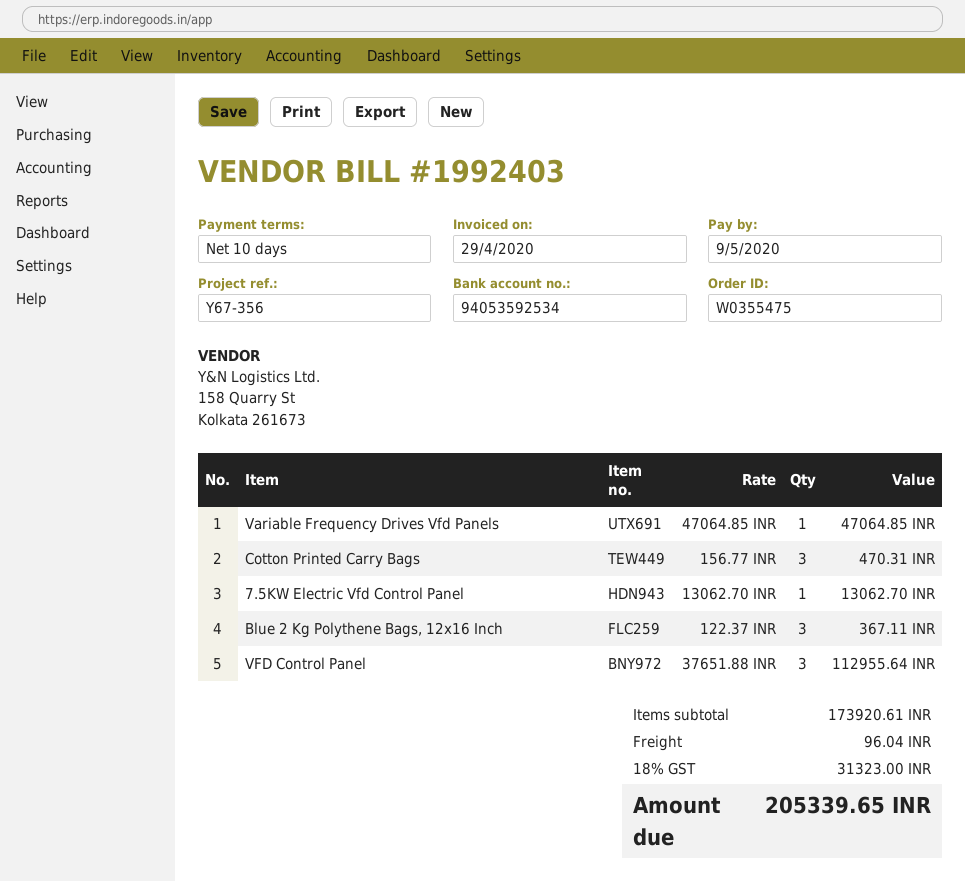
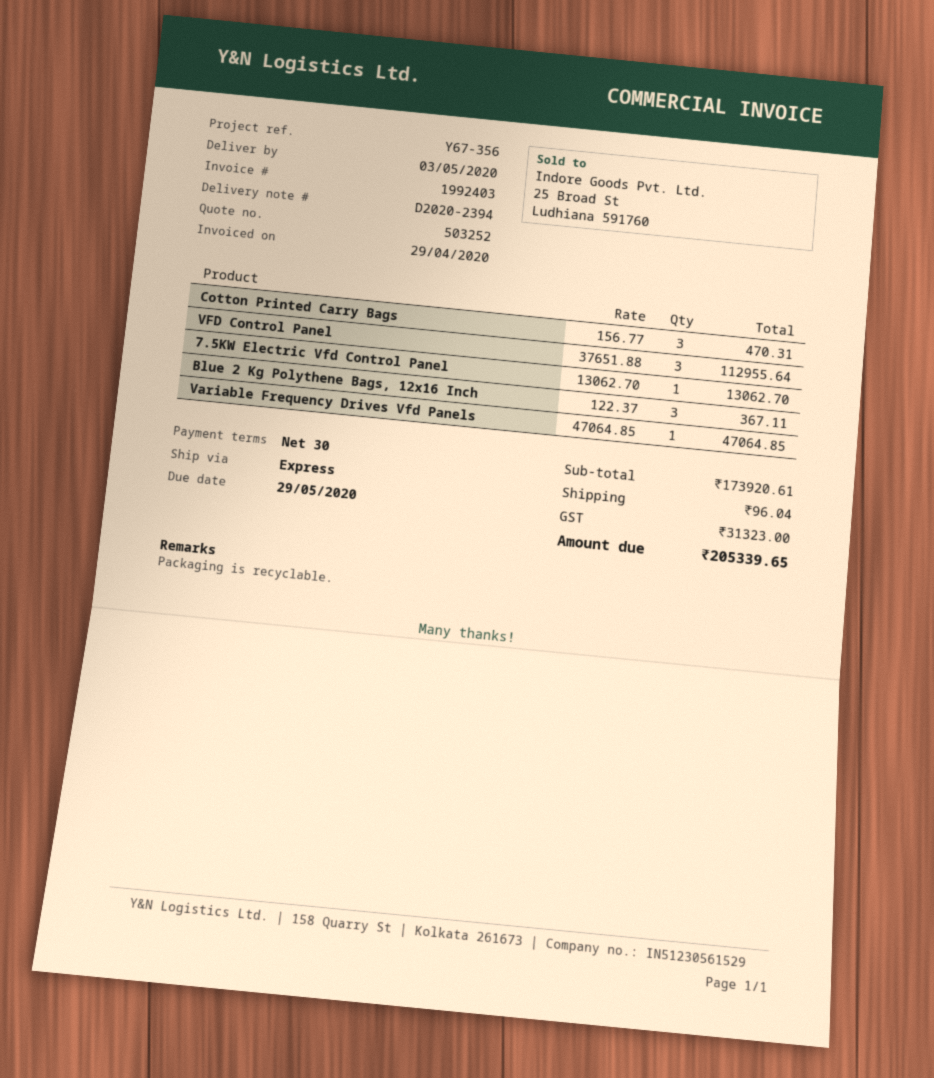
payment terms: 10 days -> 30 days
due date: 2020-05-09 -> 2020-05-29

